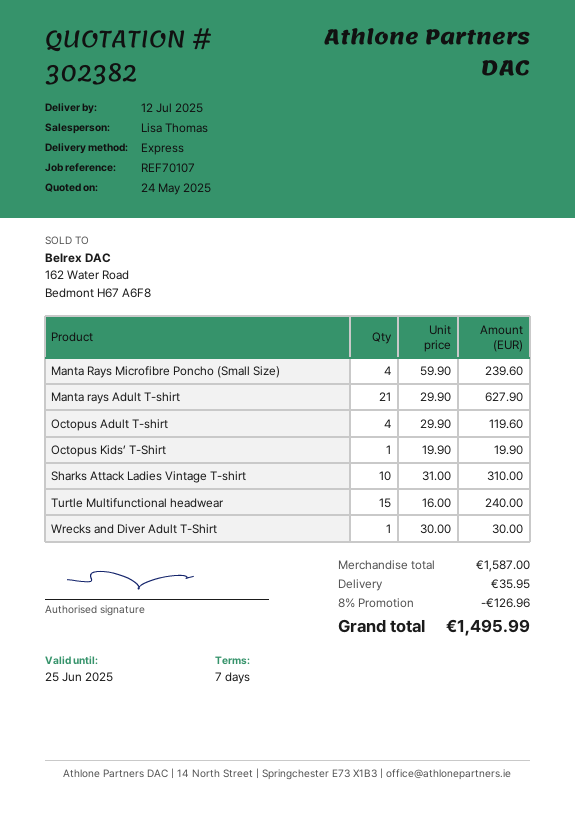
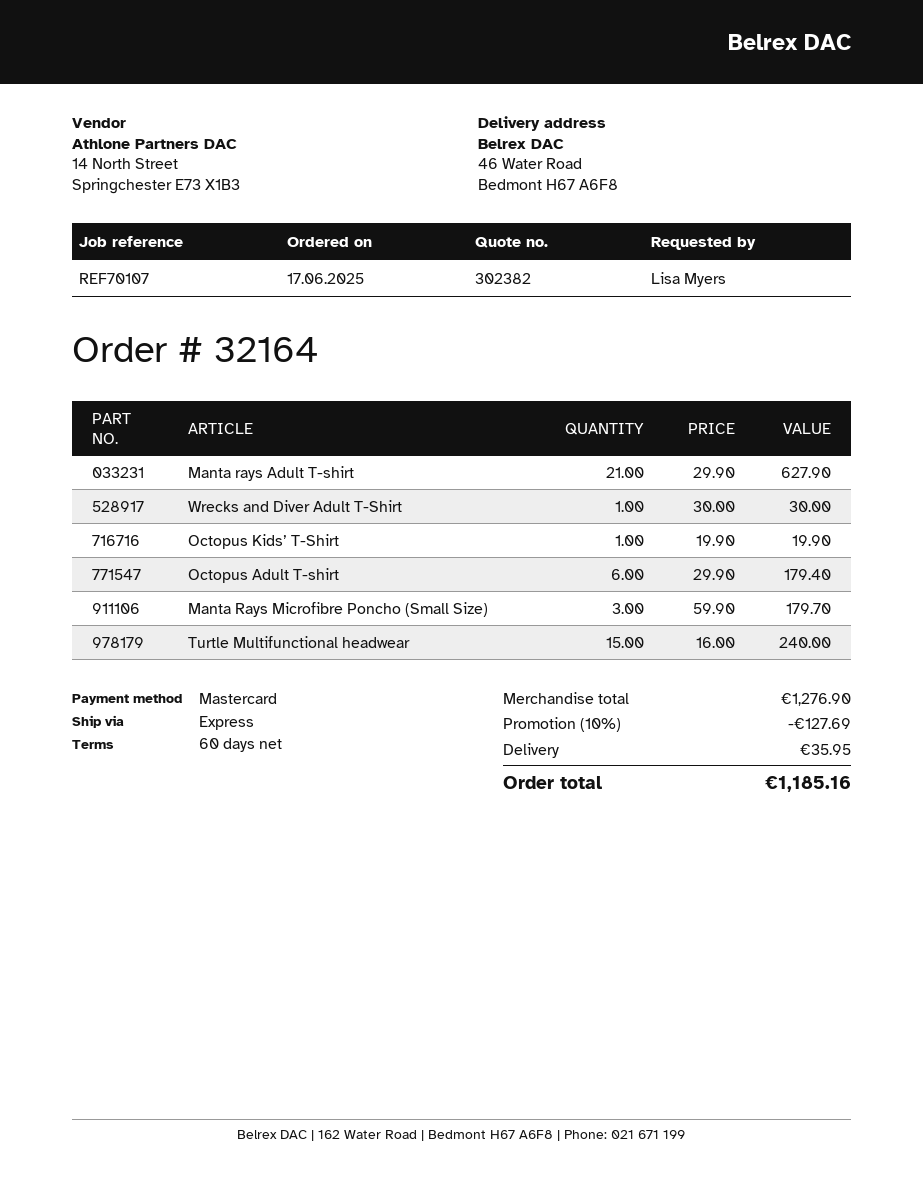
payment terms: 7 days -> 60 days
Manta Rays Microfibre Poncho (Small Size): 4 x 59.90 = 239.60 -> 3 x 59.90 = 179.70
Octopus Adult T-shirt: 4 x 29.90 = 119.60 -> 6 x 29.90 = 179.40
Sharks Attack Ladies Vintage T-shirt: 10 x 31.00 = 310.00 -> none
subtotal: 1587.00 -> 1276.90
discount: 8% = 126.96 -> 10% = 127.69
total: 1495.99 -> 1185.16

